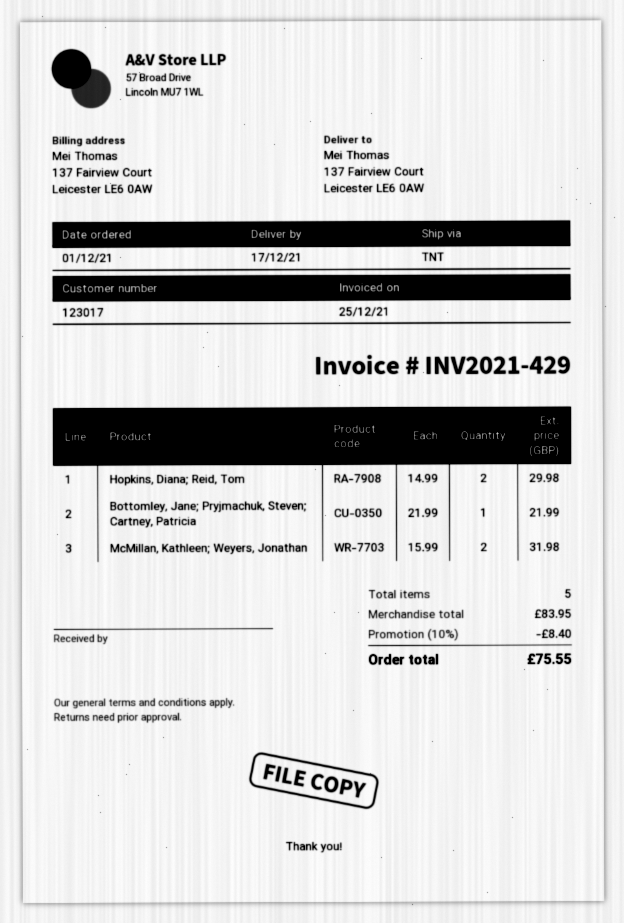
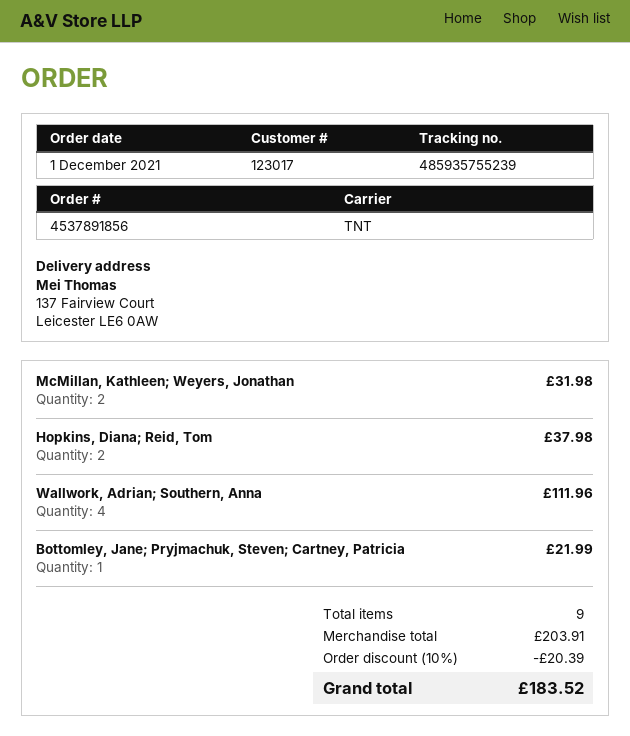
Hopkins, Diana; Reid, Tom: 2 for 29.98 -> 2 for 37.98
Wallwork, Adrian; Southern, Anna: none -> 4 for 111.96
total quantity: 5 -> 9
subtotal: 83.95 -> 203.91
discount: 10% = 8.40 -> 10% = 20.39
total: 75.55 -> 183.52

